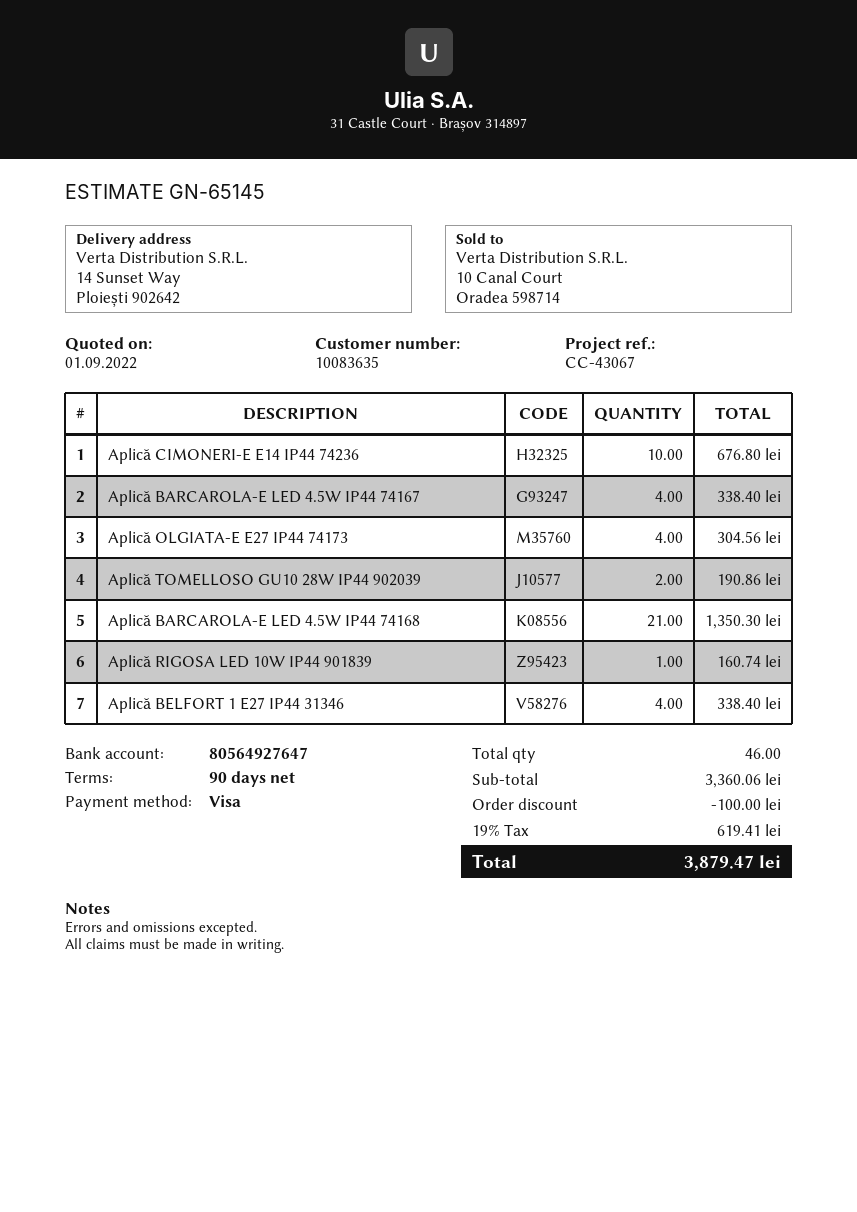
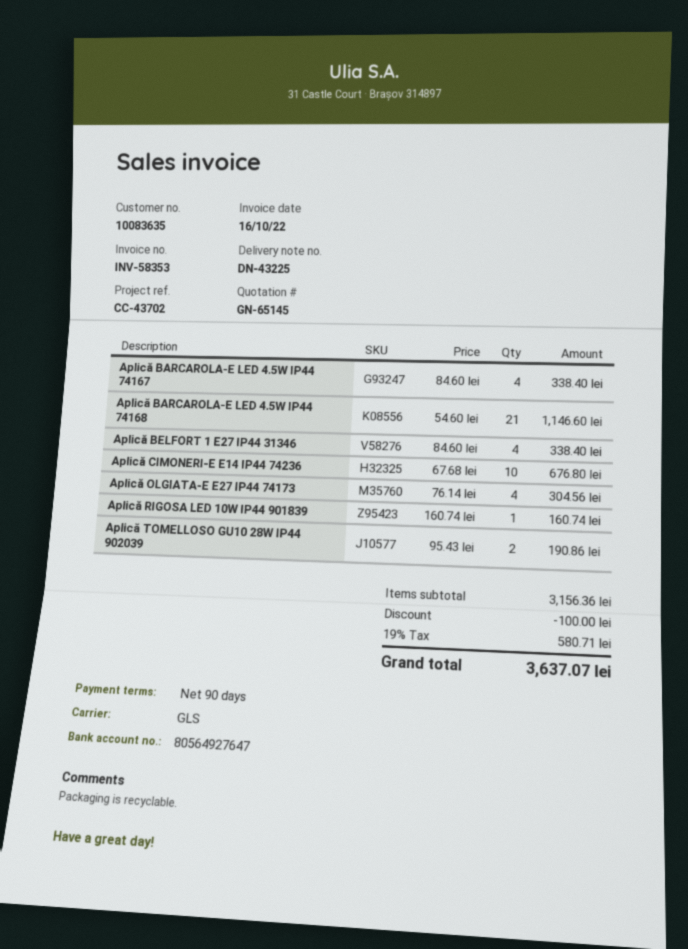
reference: CC-43067 -> CC-43702
Aplică BARCAROLA-E LED 4.5W IP44 74168: 21 for 1350.30 -> 21 for 1146.60
subtotal: 3360.06 -> 3156.36
tax: 19% = 619.41 -> 19% = 580.71
total: 3879.47 -> 3637.07

